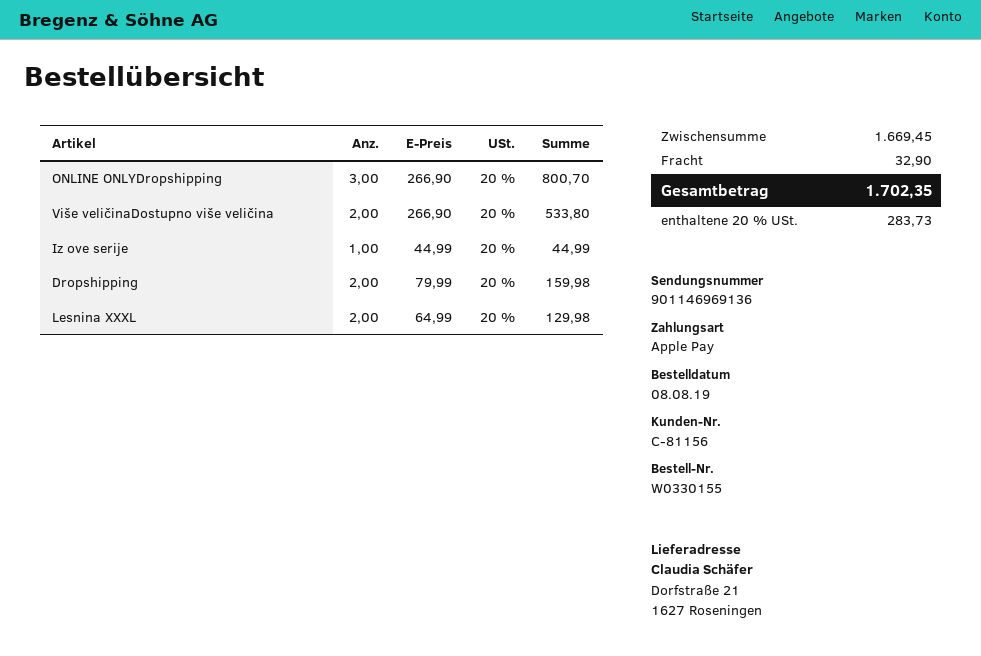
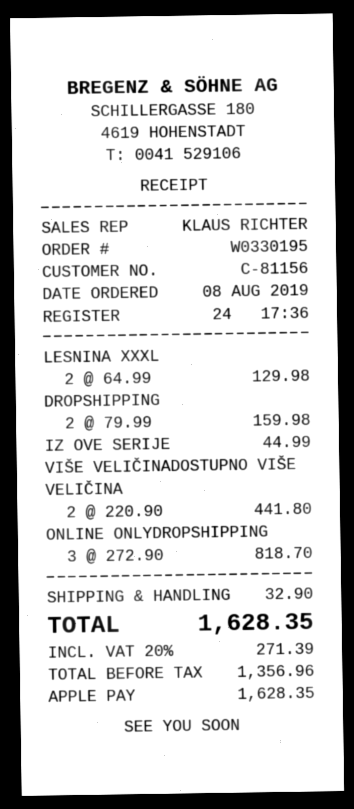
order number: W0330155 -> W0330195
ONLINE ONLYDropshipping: 3 x 266.90 = 800.70 -> 3 x 272.90 = 818.70
Više veličinaDostupno više veličina: 2 x 266.90 = 533.80 -> 2 x 220.90 = 441.80
tax: 20% = 283.73 -> 20% = 271.39
total: 1702.35 -> 1628.35

